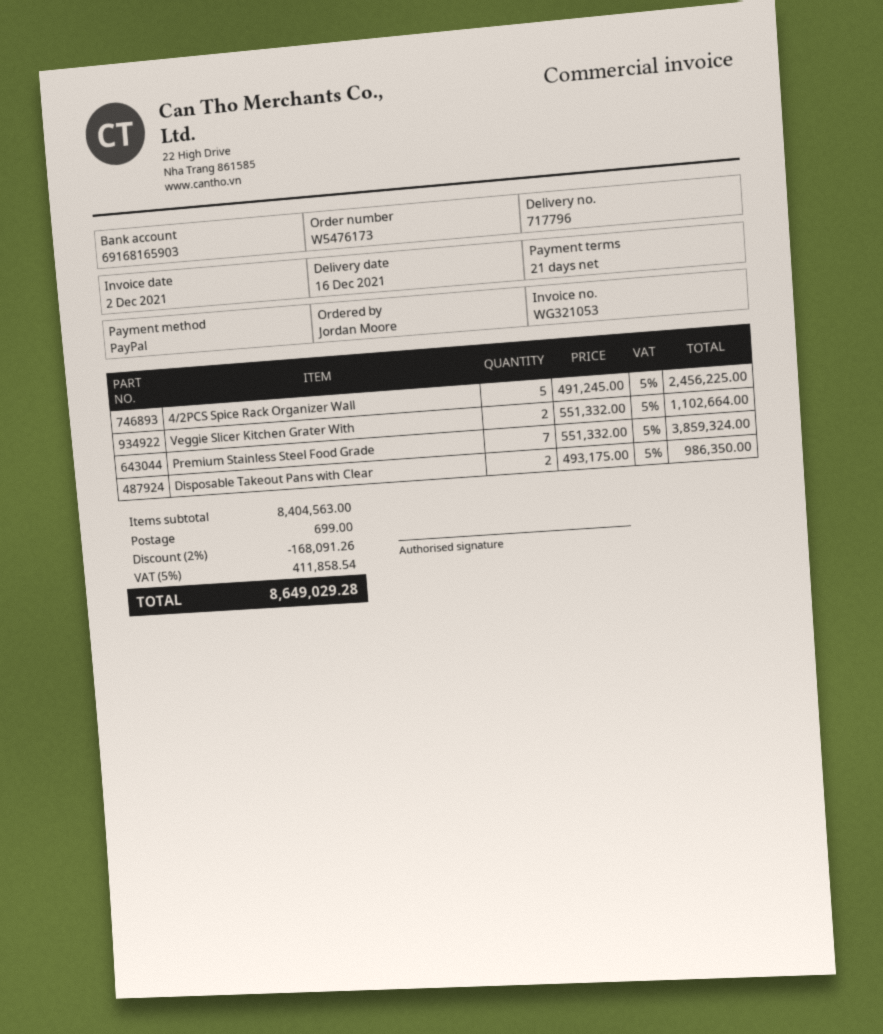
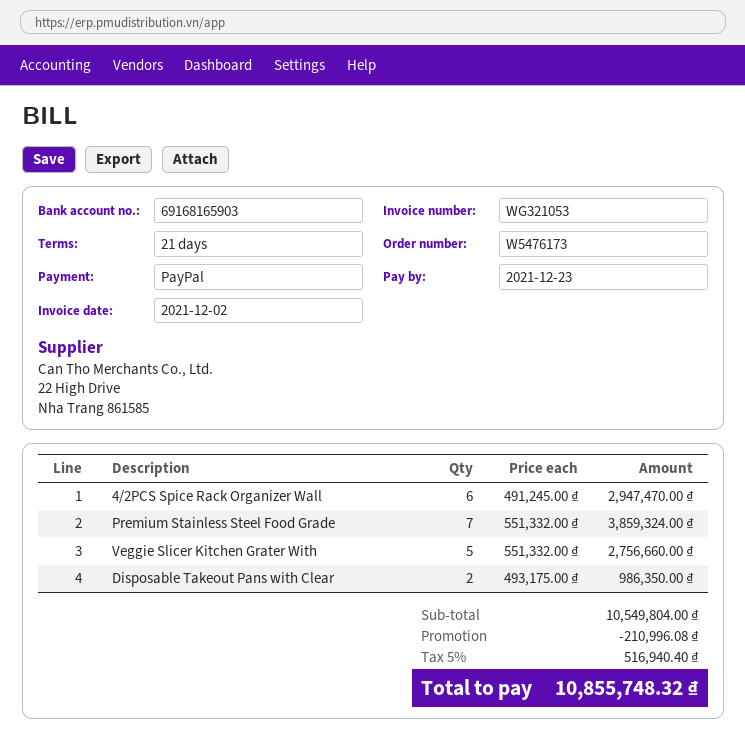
4/2PCS Spice Rack Organizer Wall: 5 x 491245.00 = 2456225.00 -> 6 x 491245.00 = 2947470.00
Veggie Slicer Kitchen Grater With: 2 x 551332.00 = 1102664.00 -> 5 x 551332.00 = 2756660.00
subtotal: 8404563.00 -> 10549804.00
discount: 168091.26 -> 210996.08
shipping: 699.00 -> none
tax: 5% = 411858.54 -> 5% = 516940.40
total: 8649029.28 -> 10855748.32

